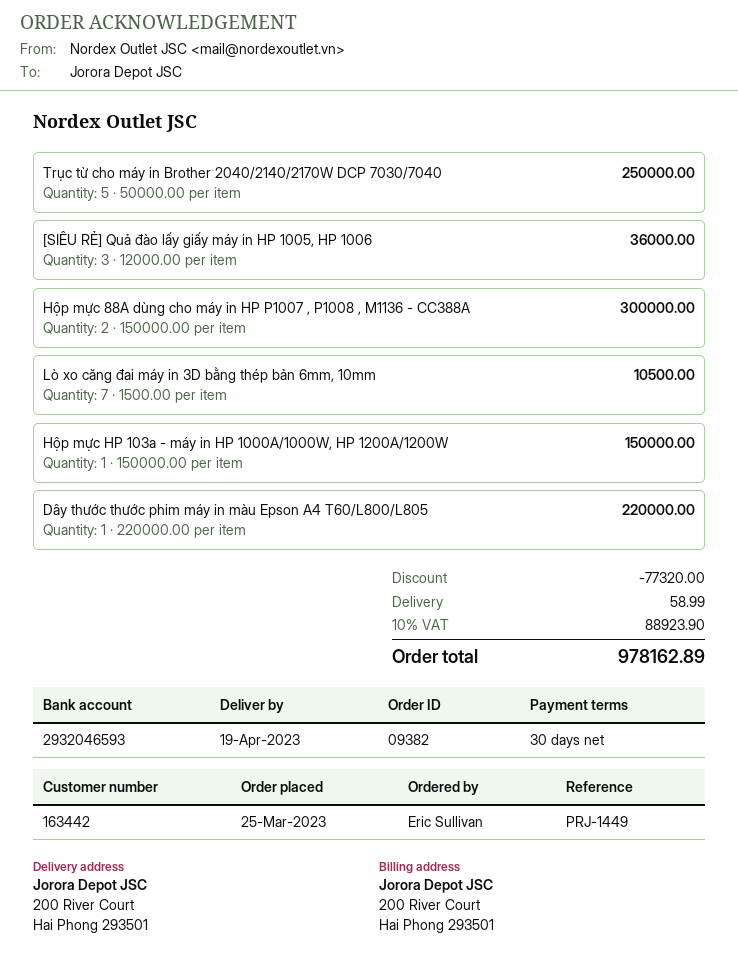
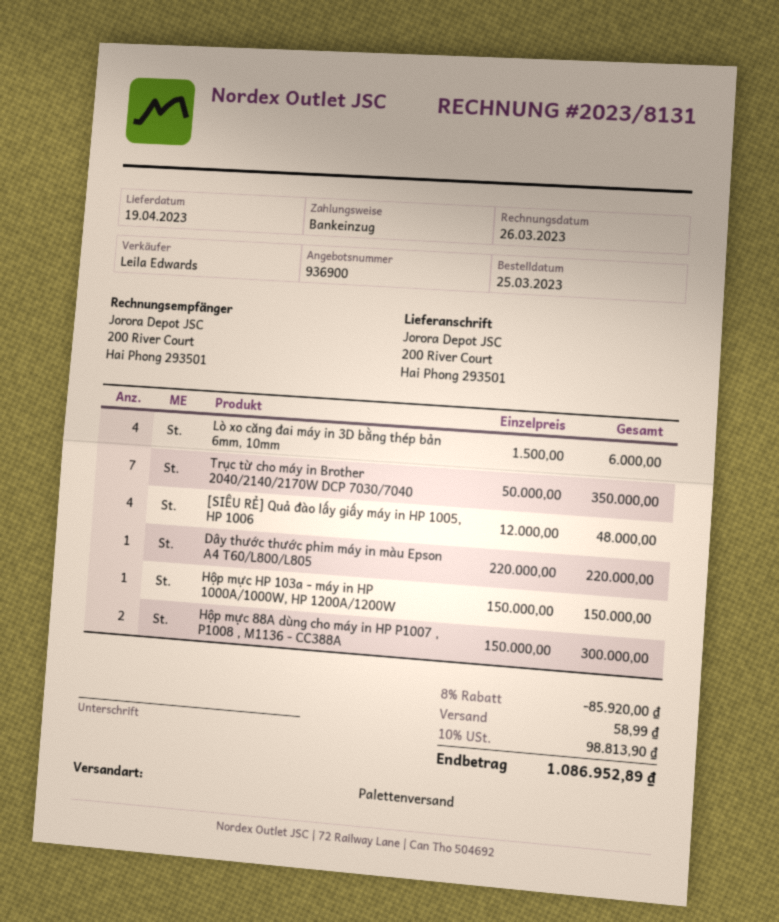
Trục từ cho máy in Brother 2040/2140/2170W DCP 7030/7040: 5 x 50000.00 = 250000.00 -> 7 x 50000.00 = 350000.00
[SIÊU RẺ] Quả đào lấy giấy máy in HP 1005, HP 1006: 3 x 12000.00 = 36000.00 -> 4 x 12000.00 = 48000.00
Lò xo căng đai máy in 3D bằng thép bản 6mm, 10mm: 7 x 1500.00 = 10500.00 -> 4 x 1500.00 = 6000.00
discount: 77320.00 -> 85920.00
tax: 10% = 88923.90 -> 10% = 98813.90
total: 978162.89 -> 1086952.89

